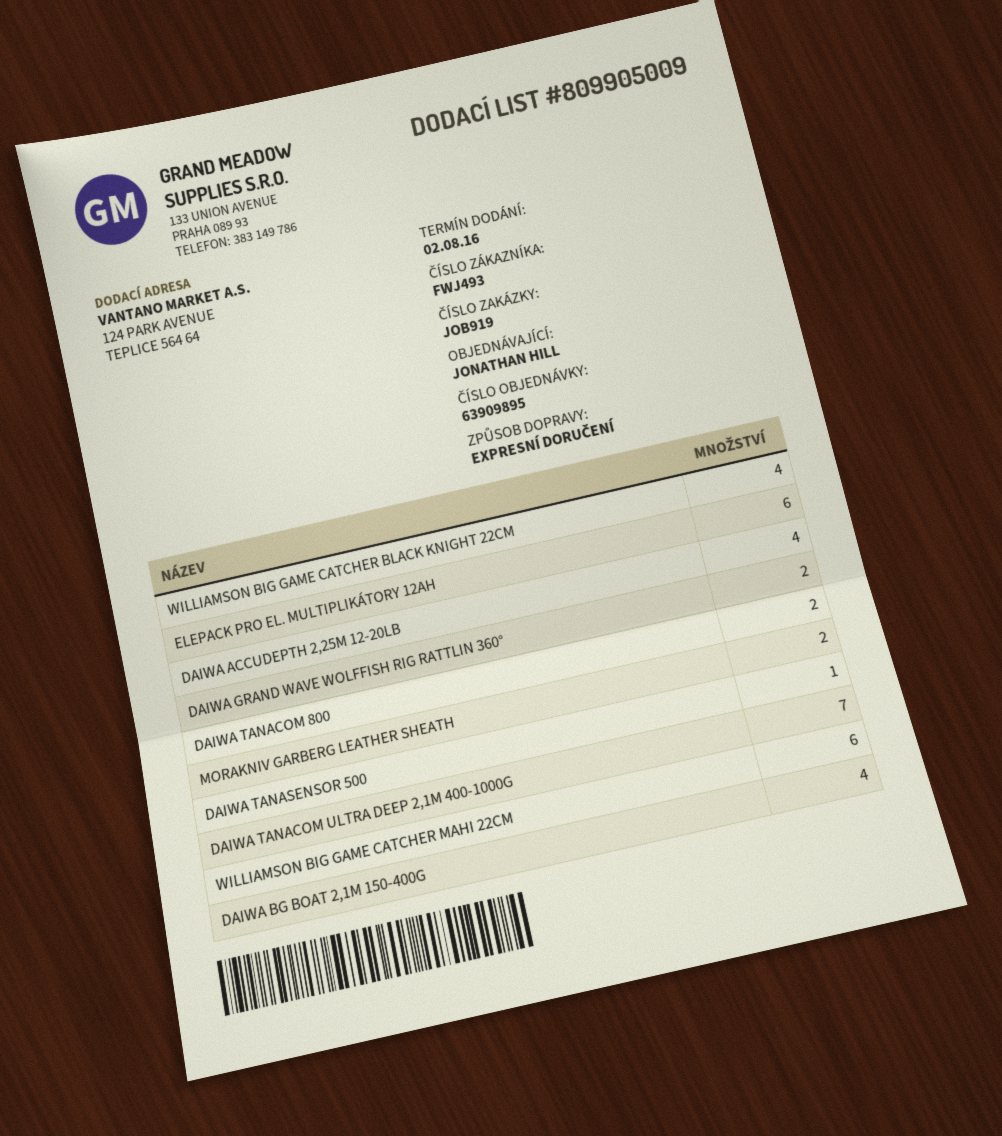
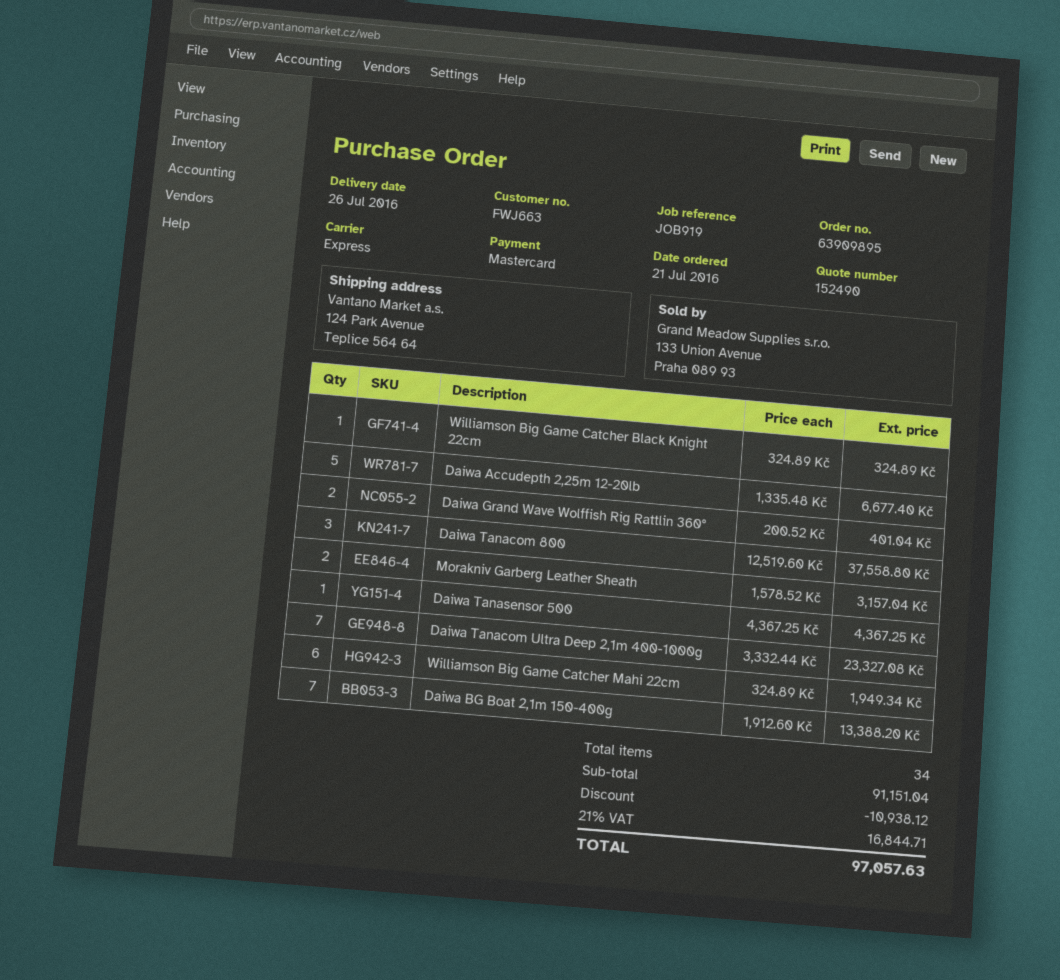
delivery date: 2016-08-02 -> 2016-07-26
customer number: FWJ493 -> FWJ663
WILLIAMSON BIG GAME CATCHER BLACK KNIGHT 22CM: 4 -> 1
ELEPACK PRO EL. MULTIPLIKÁTORY 12AH: 6 -> none
DAIWA ACCUDEPTH 2,25M 12-20LB: 4 -> 5
DAIWA TANACOM 800: 2 -> 3
DAIWA BG BOAT 2,1M 150-400G: 4 -> 7

